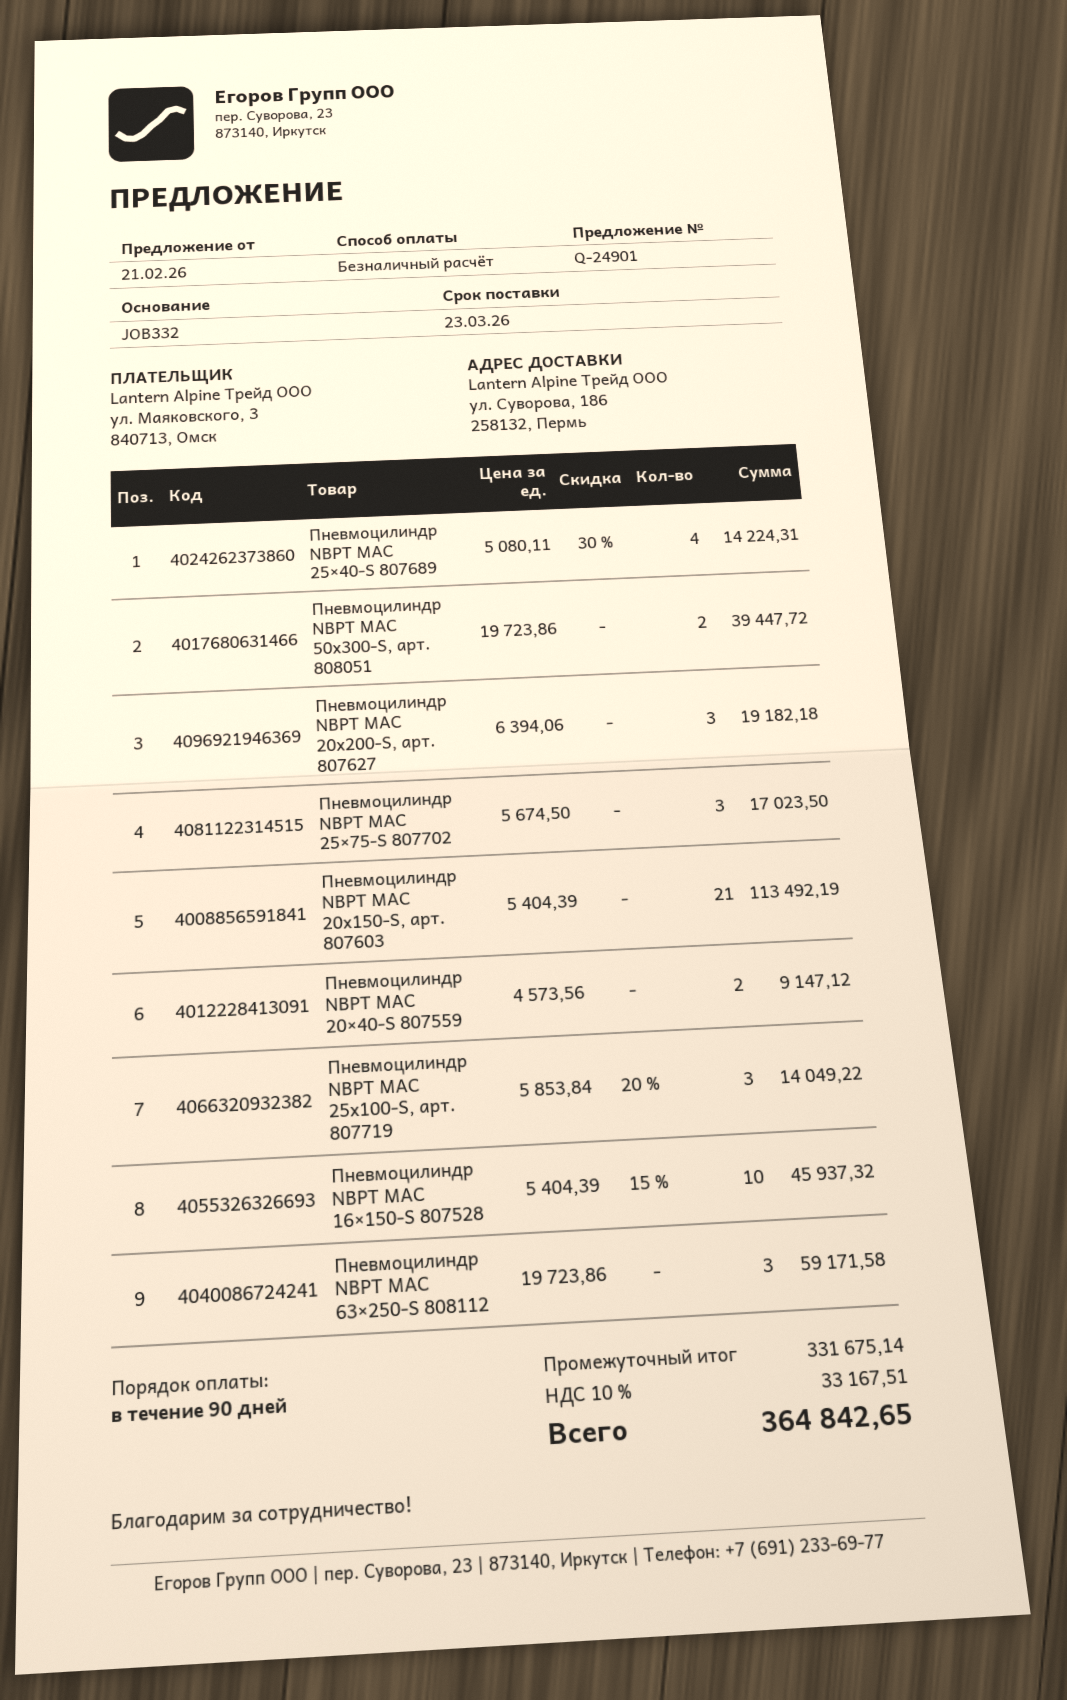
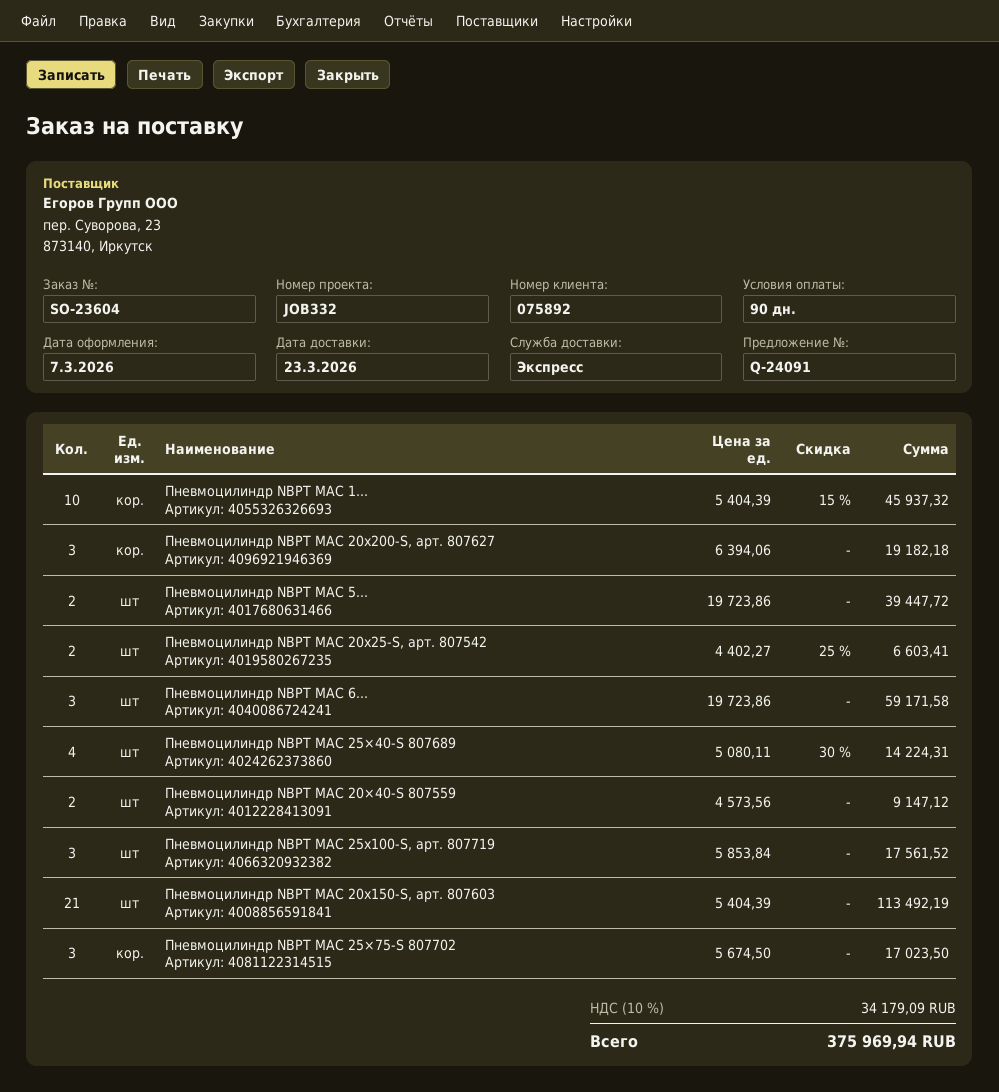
quote number: Q-24901 -> Q-24091
Пневмоцилиндр NBPT MAC 25x100-S, арт. 807719: 3 x 5853.84 - 20% = 14049.22 -> 3 x 5853.84 = 17561.52
Пневмоцилиндр NBPT MAC 20x25-S, арт. 807542: none -> 2 x 4402.27 - 25% = 6603.41
tax: 10% = 33167.51 -> 10% = 34179.09
total: 364842.65 -> 375969.94

